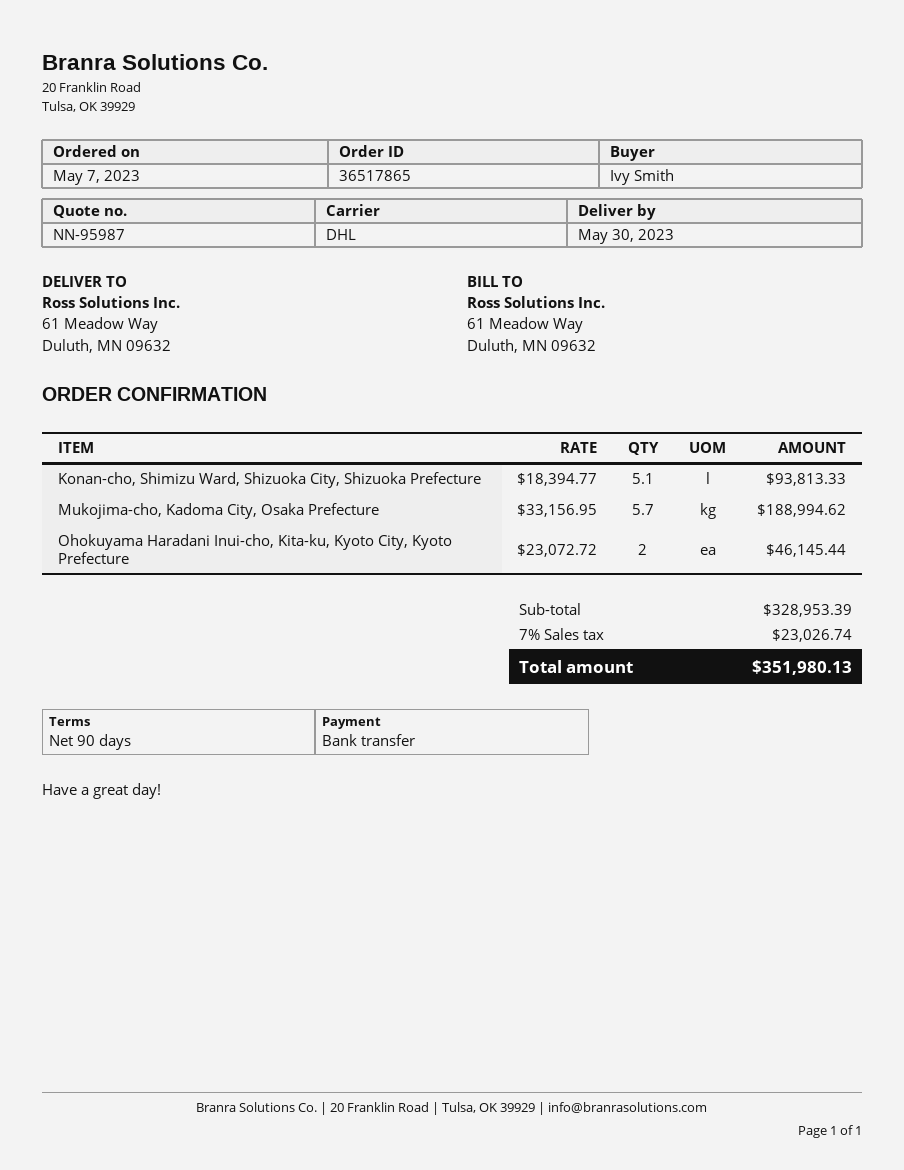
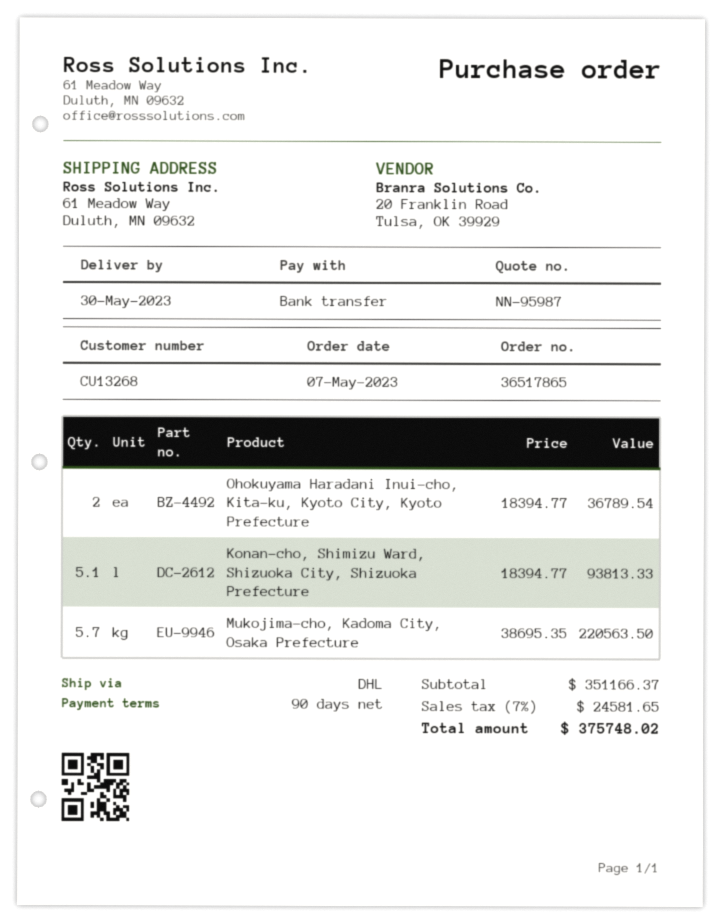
Mukojima-cho, Kadoma City, Osaka Prefecture: 5.7 x 33156.95 = 188994.62 -> 5.7 x 38695.35 = 220563.50
Ohokuyama Haradani Inui-cho, Kita-ku, Kyoto City, Kyoto Prefecture: 2 x 23072.72 = 46145.44 -> 2 x 18394.77 = 36789.54
subtotal: 328953.39 -> 351166.37
tax: 7% = 23026.74 -> 7% = 24581.65
total: 351980.13 -> 375748.02

